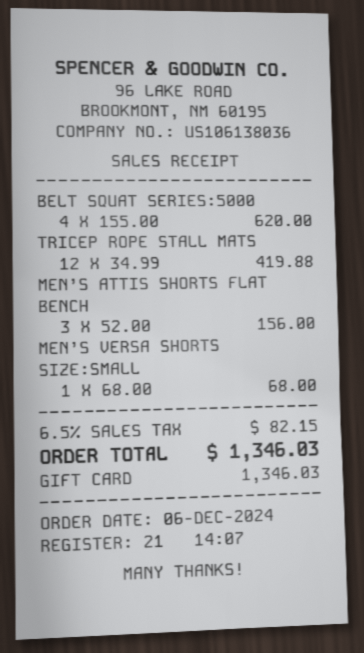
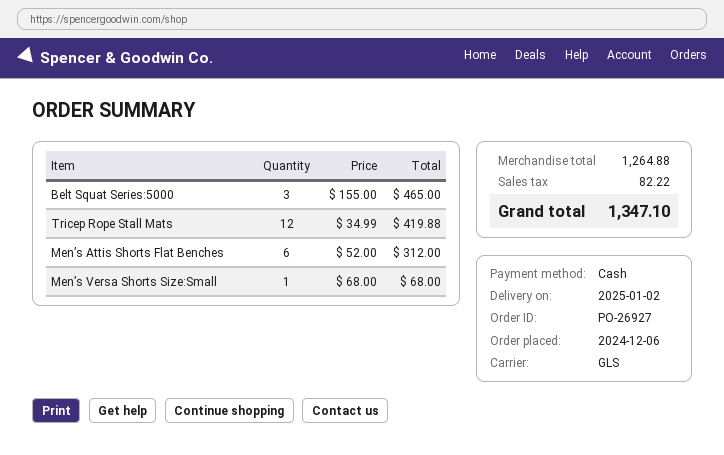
payment method: gift card -> cash
BELT SQUAT SERIES:5000: 4 x 155.00 = 620.00 -> 3 x 155.00 = 465.00
MEN’S ATTIS SHORTS FLAT BENCH: 3 x 52.00 = 156.00 -> 6 x 52.00 = 312.00
tax: 82.15 -> 82.22
total: 1346.03 -> 1347.10

